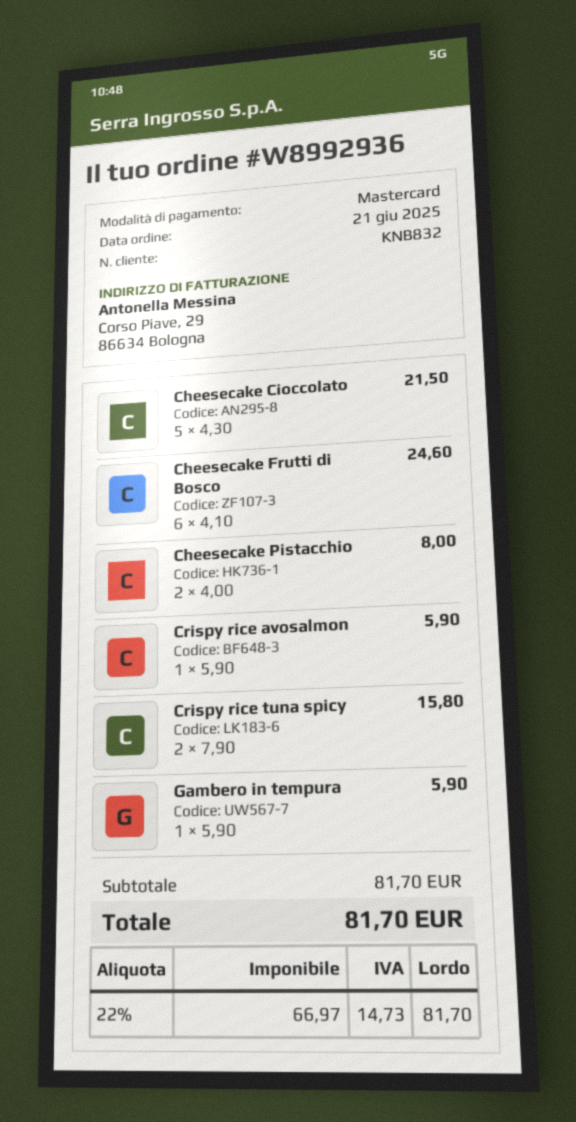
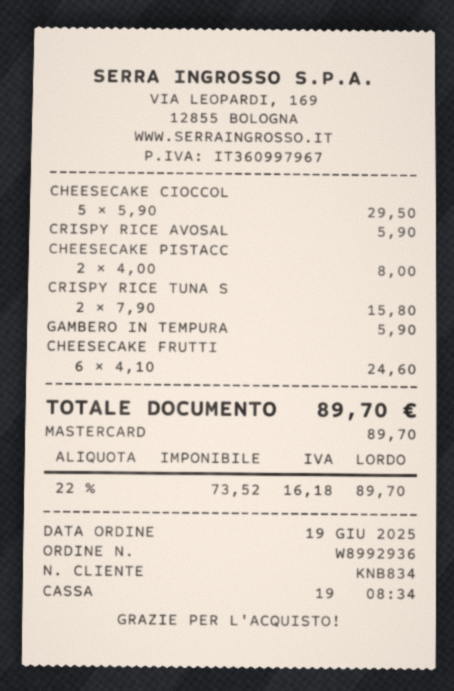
order date: 2025-06-21 -> 2025-06-19
customer number: KNB832 -> KNB834
Cheesecake Cioccolato: 5 x 4.30 = 21.50 -> 5 x 5.90 = 29.50
net: 66.97 -> 73.52
tax: 22% = 14.73 -> 22% = 16.18
total: 81.70 -> 89.70

